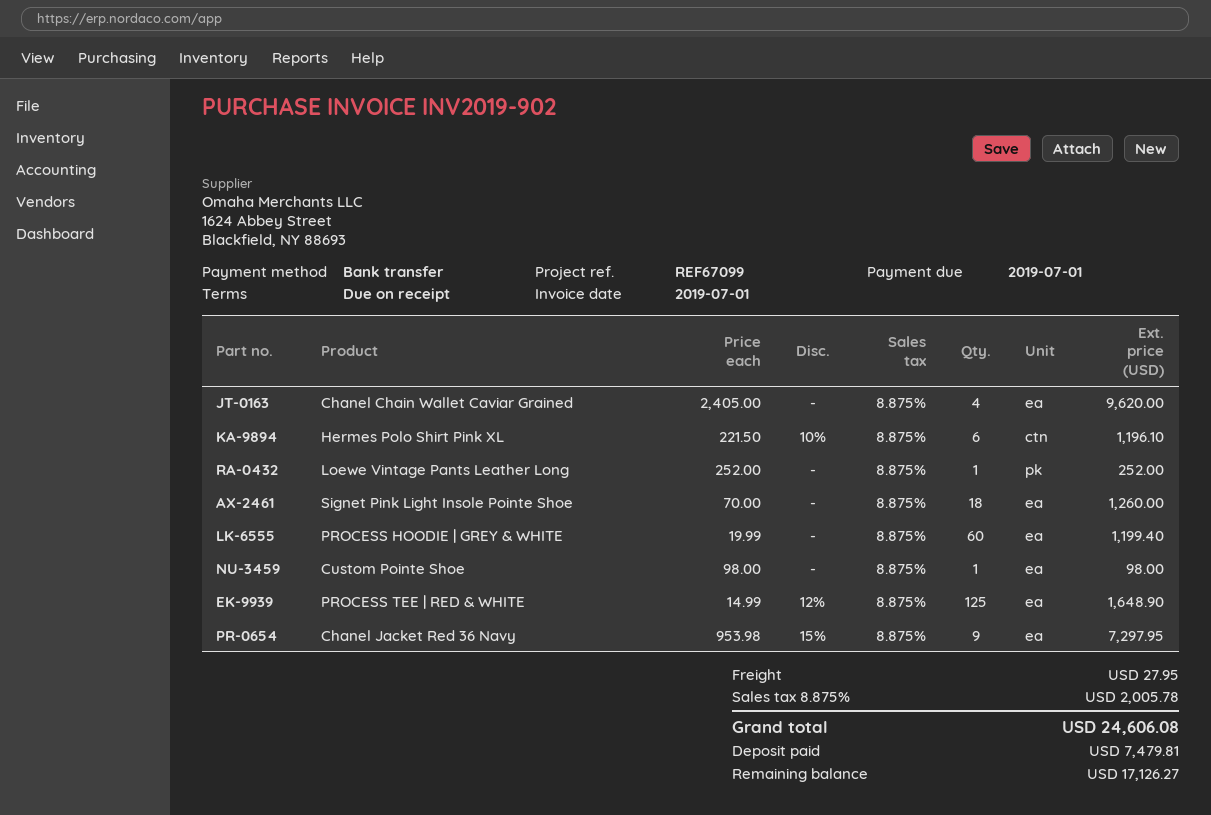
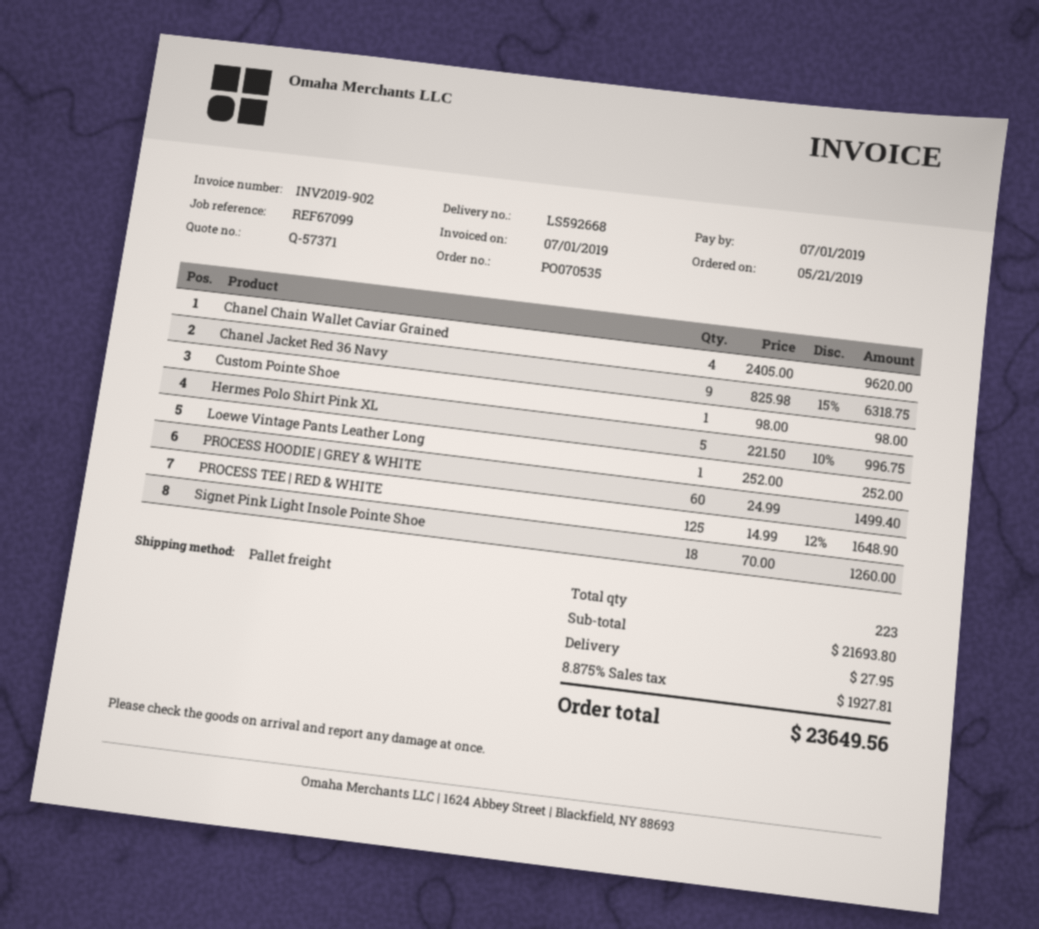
Hermes Polo Shirt Pink XL: 6 x 221.50 - 10% = 1196.10 -> 5 x 221.50 - 10% = 996.75
PROCESS HOODIE | GREY & WHITE: 60 x 19.99 = 1199.40 -> 60 x 24.99 = 1499.40
Chanel Jacket Red 36 Navy: 9 x 953.98 - 15% = 7297.95 -> 9 x 825.98 - 15% = 6318.75
tax: 8.875% = 2005.78 -> 8.875% = 1927.81
total: 24606.08 -> 23649.56

